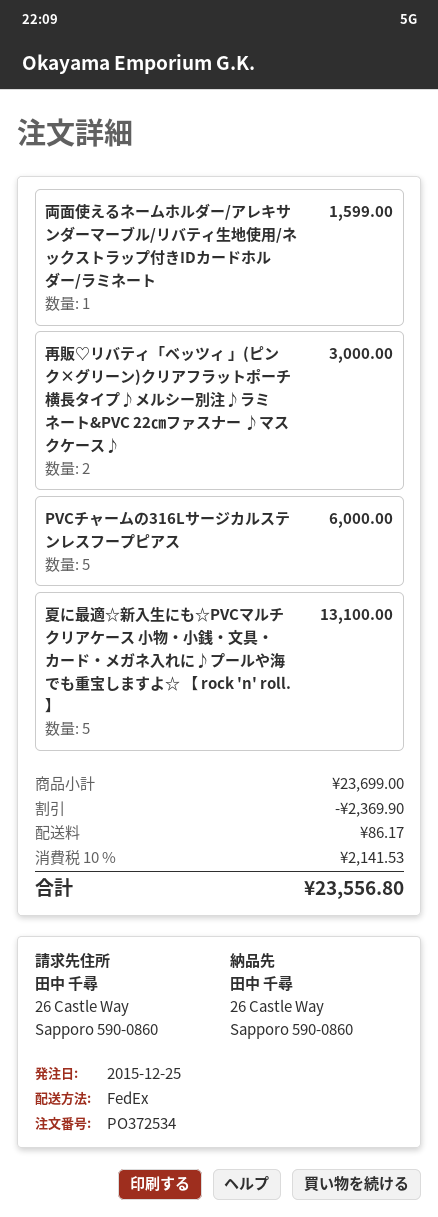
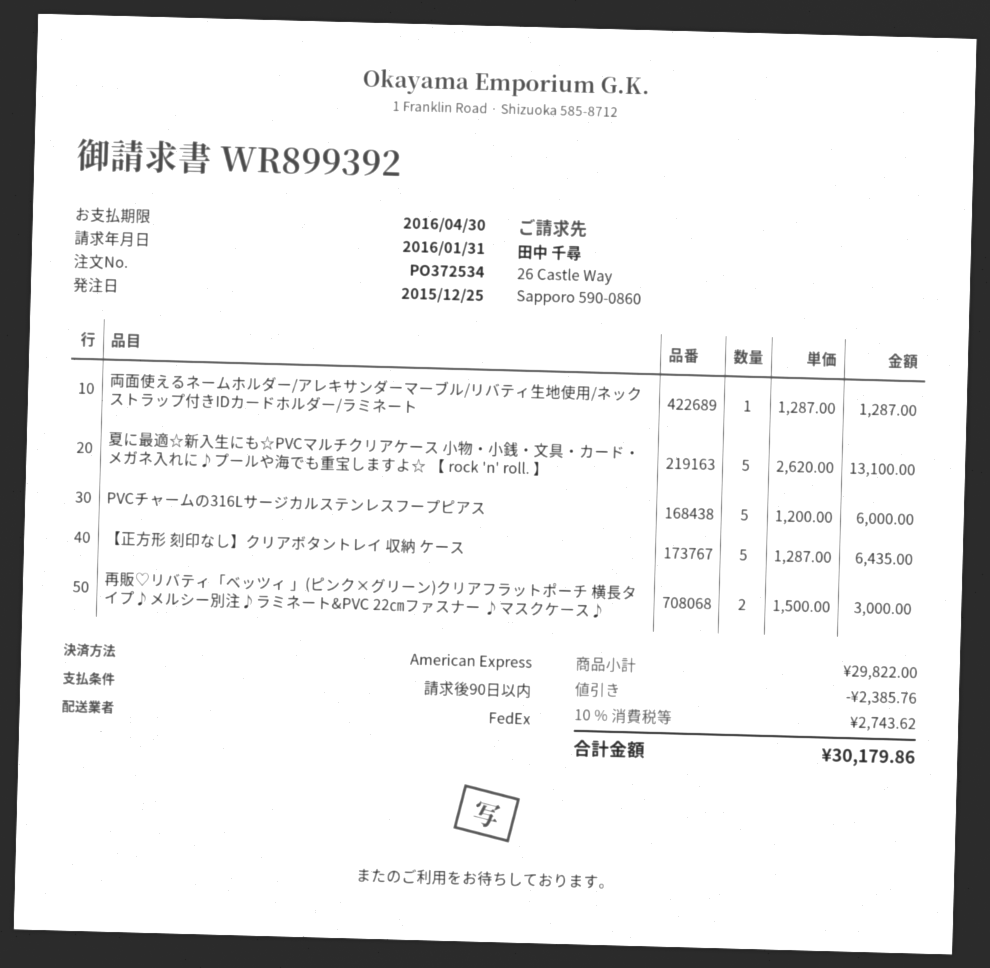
両面使えるネームホルダー/アレキサンダーマーブル/リバティ生地使用/ネックストラップ付きIDカードホルダー/ラミネート: 1 for 1599.00 -> 1 for 1287.00
【正方形 刻印なし】クリアボタントレイ 収納 ケース: none -> 5 for 6435.00
subtotal: 23699.00 -> 29822.00
discount: 2369.90 -> 2385.76
shipping: 86.17 -> none
tax: 10% = 2141.53 -> 10% = 2743.62
total: 23556.80 -> 30179.86

